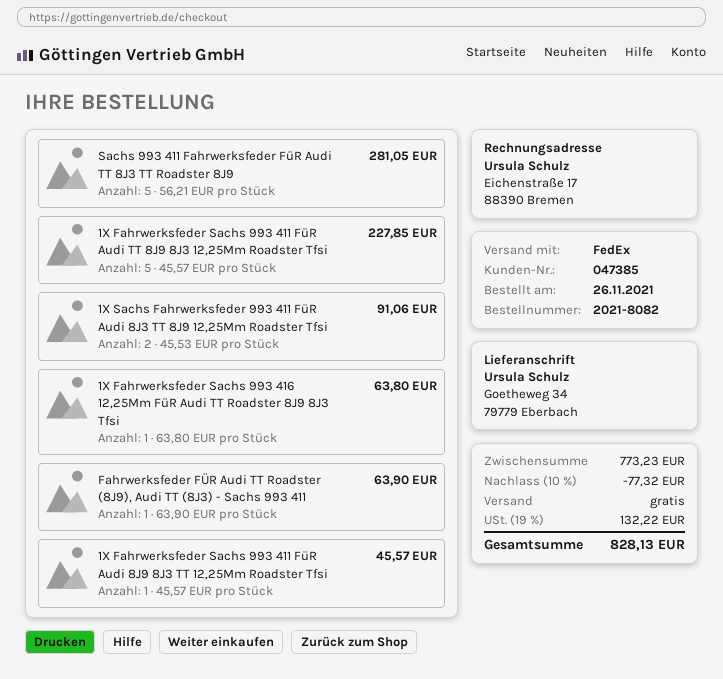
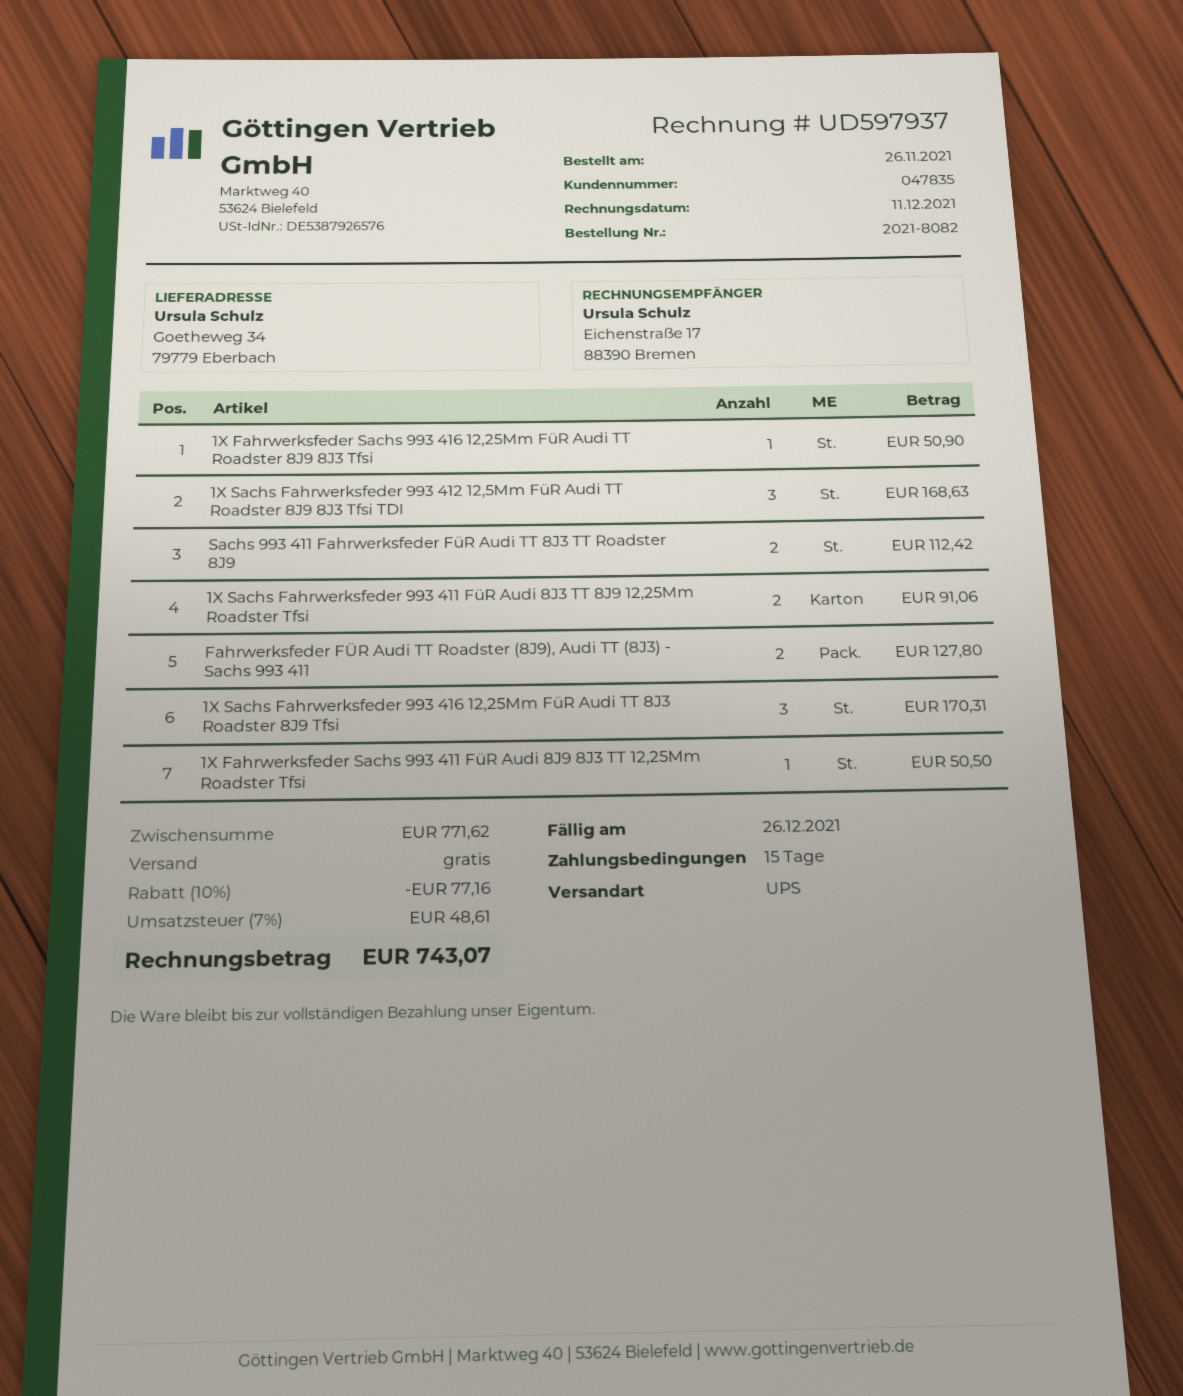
customer number: 047385 -> 047835
shipping method: FedEx -> UPS
Sachs 993 411 Fahrwerksfeder FüR Audi TT 8J3 TT Roadster 8J9: 5 for 281.05 -> 2 for 112.42
1X Fahrwerksfeder Sachs 993 411 FüR Audi TT 8J9 8J3 12,25Mm Roadster Tfsi: 5 for 227.85 -> none
1X Fahrwerksfeder Sachs 993 416 12,25Mm FüR Audi TT Roadster 8J9 8J3 Tfsi: 1 for 63.80 -> 1 for 50.90
Fahrwerksfeder FÜR Audi TT Roadster (8J9), Audi TT (8J3) - Sachs 993 411: 1 for 63.90 -> 2 for 127.80
1X Fahrwerksfeder Sachs 993 411 FüR Audi 8J9 8J3 TT 12,25Mm Roadster Tfsi: 1 for 45.57 -> 1 for 50.50
1X Sachs Fahrwerksfeder 993 412 12,5Mm FüR Audi TT Roadster 8J9 8J3 Tfsi TDI: none -> 3 for 168.63
1X Sachs Fahrwerksfeder 993 416 12,25Mm FüR Audi TT 8J3 Roadster 8J9 Tfsi: none -> 3 for 170.31
subtotal: 773.23 -> 771.62
discount: 10% = 77.32 -> 10% = 77.16
tax: 19% = 132.22 -> 7% = 48.61
total: 828.13 -> 743.07

